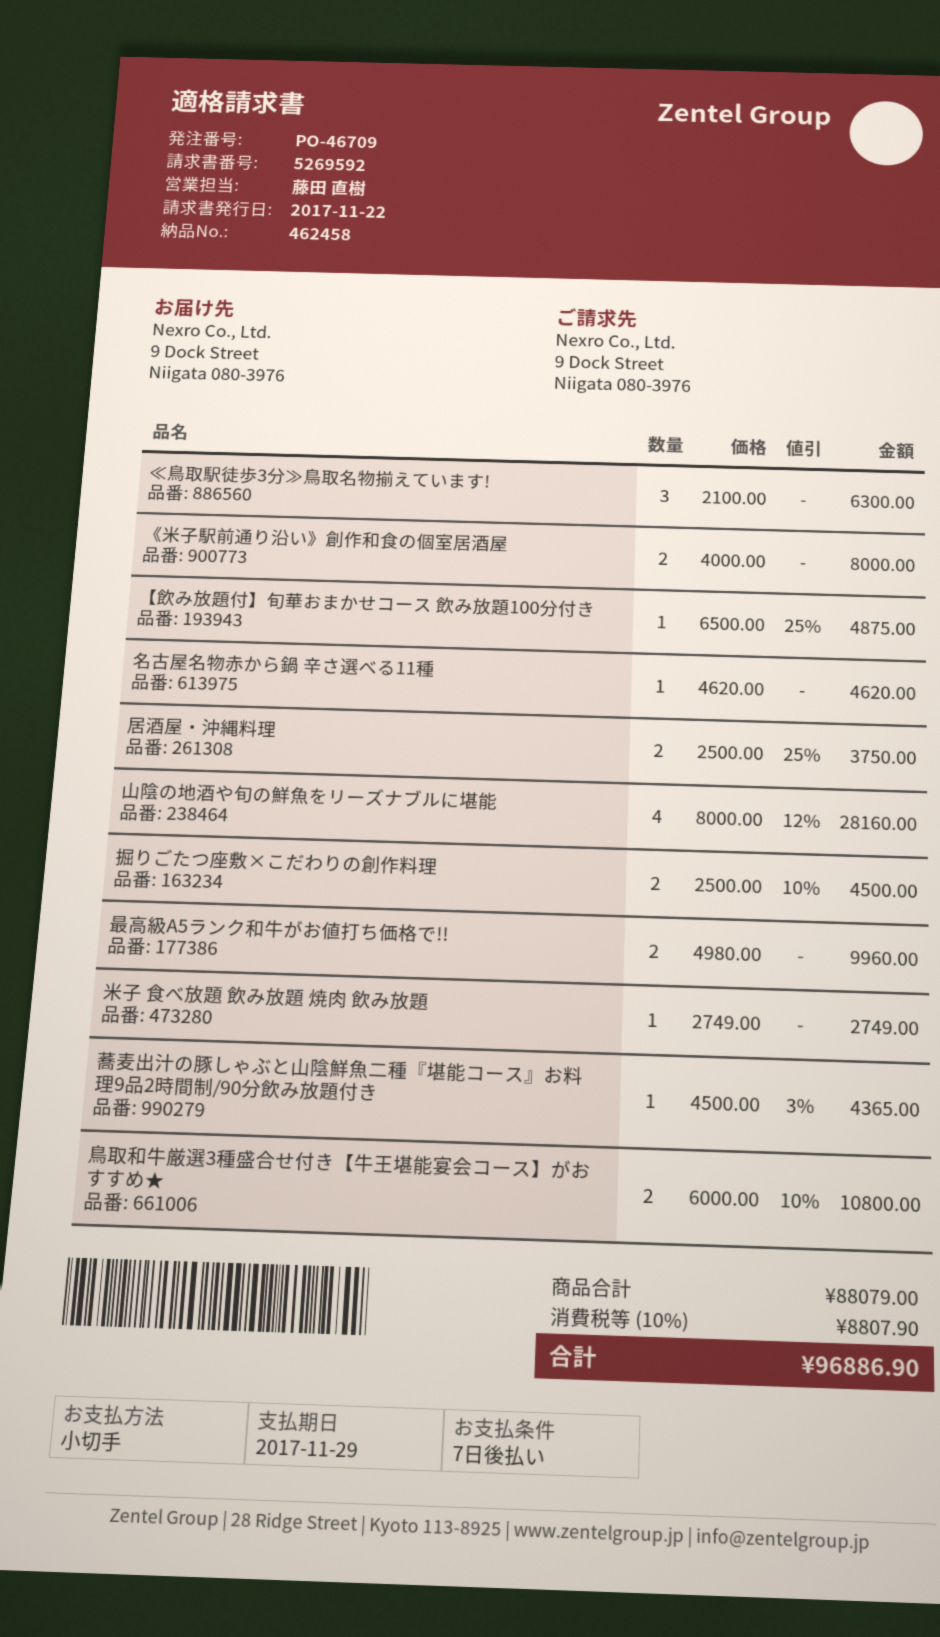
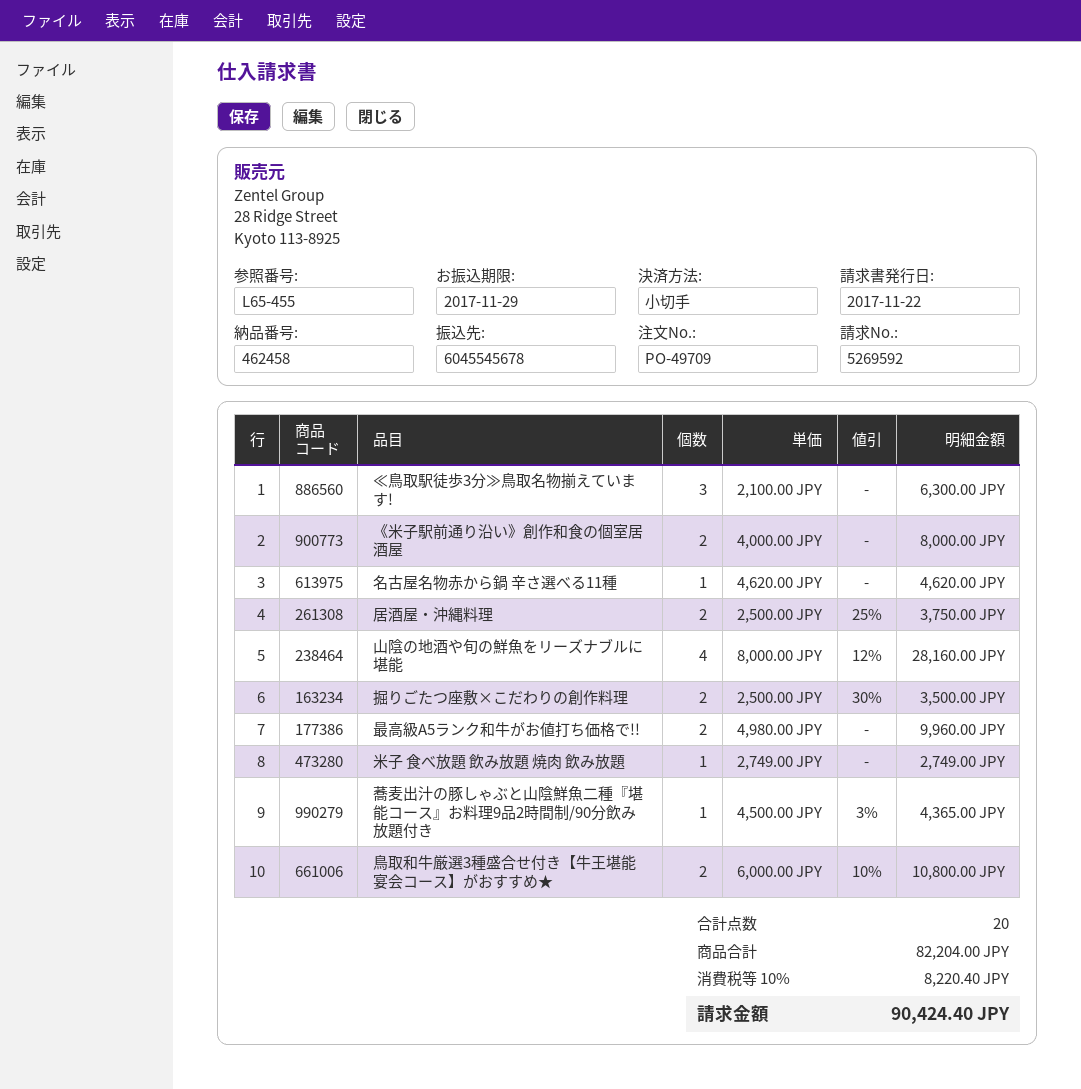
order number: PO-46709 -> PO-49709
【飲み放題付】旬華おまかせコース 飲み放題100分付き: 1 x 6500.00 - 25% = 4875.00 -> none
掘りごたつ座敷×こだわりの創作料理: 2 x 2500.00 - 10% = 4500.00 -> 2 x 2500.00 - 30% = 3500.00
subtotal: 88079.00 -> 82204.00
tax: 10% = 8807.90 -> 10% = 8220.40
total: 96886.90 -> 90424.40

